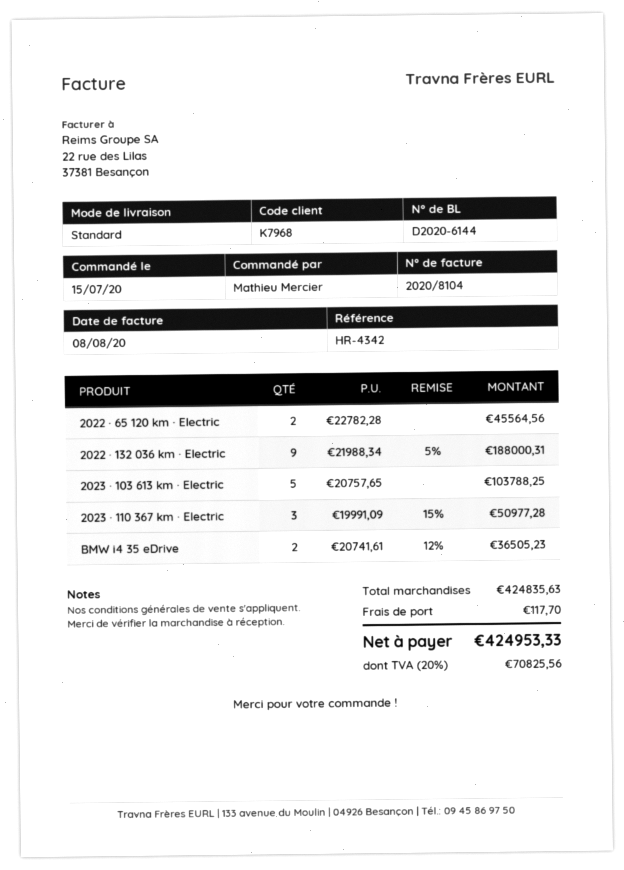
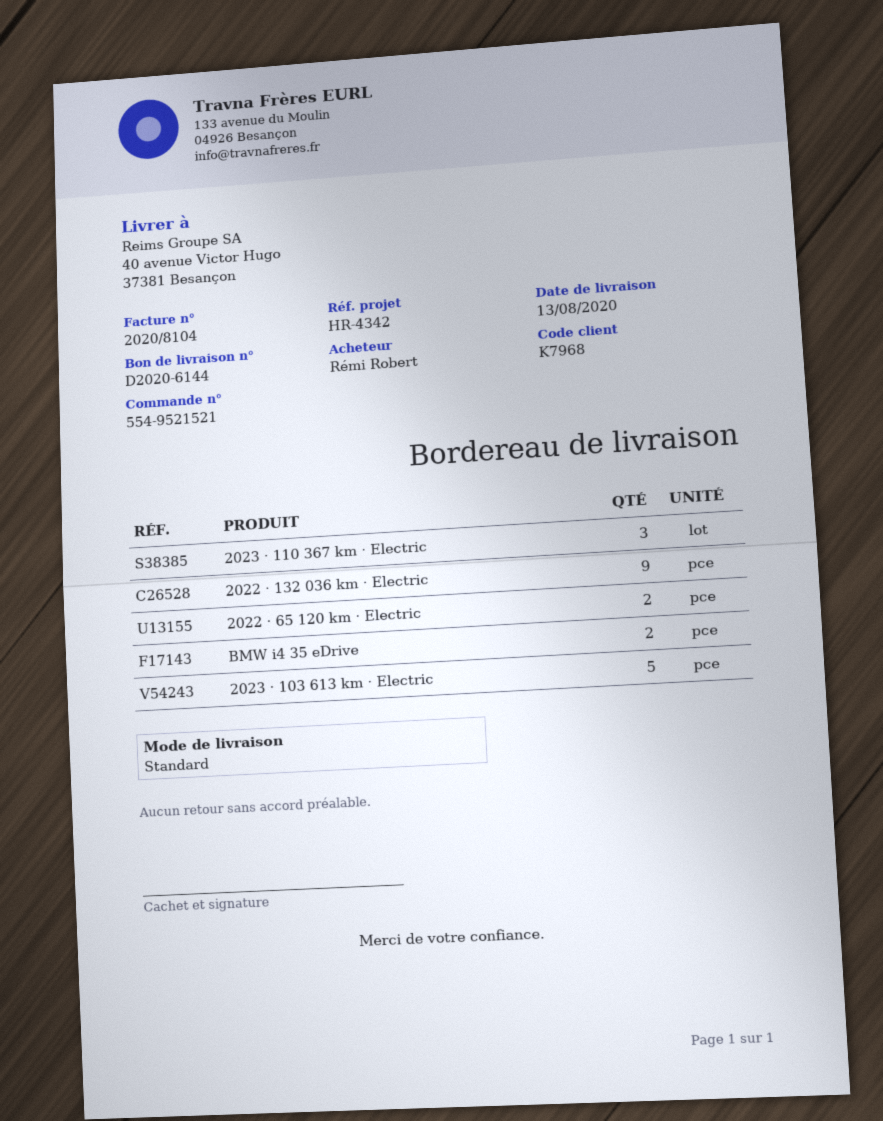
ordered by: Mathieu Mercier -> Rémi Robert

